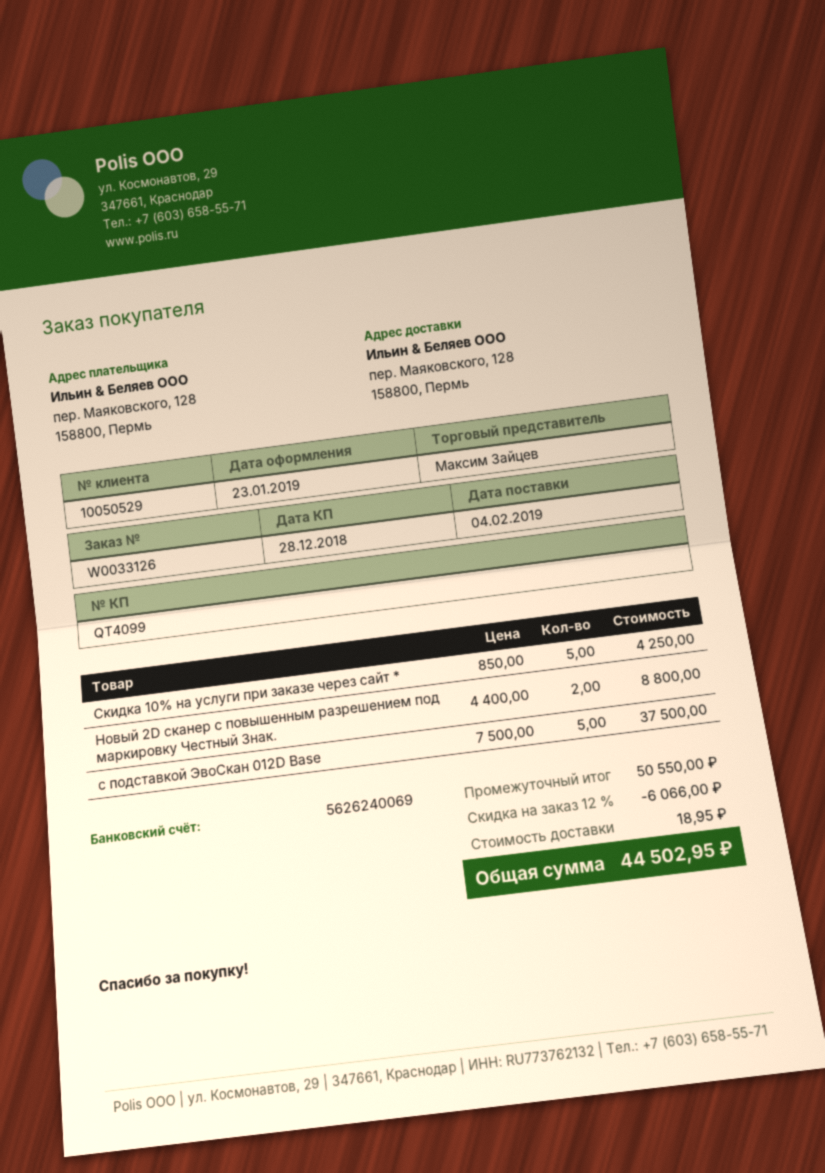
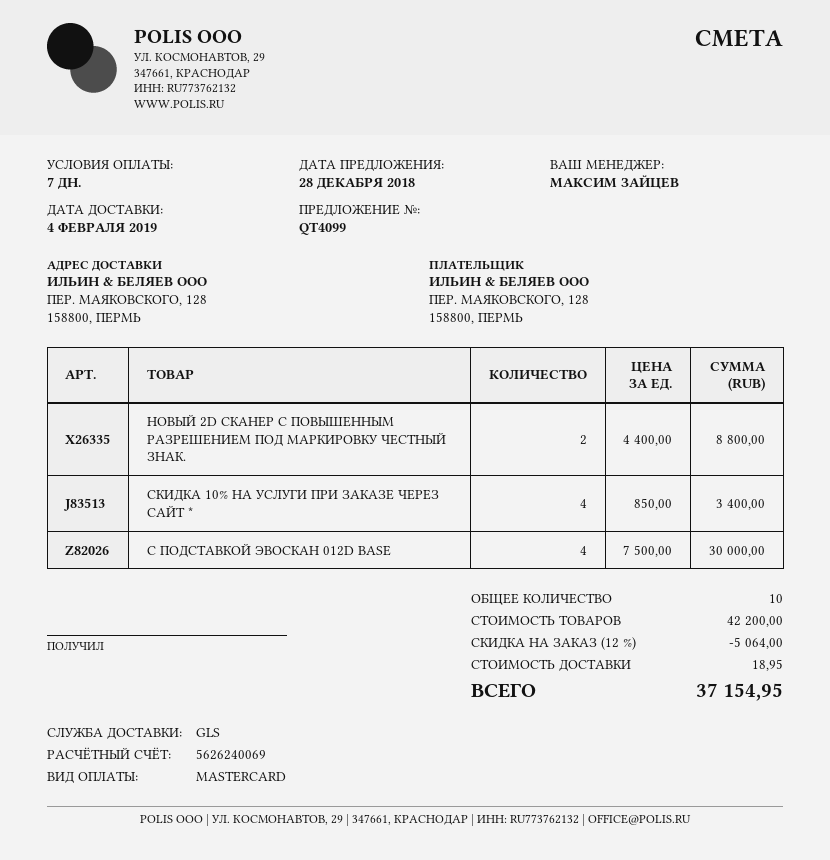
Скидка 10% на услуги при заказе через сайт *: 5 x 850.00 = 4250.00 -> 4 x 850.00 = 3400.00
с подставкой ЭвоСкан 012D Base: 5 x 7500.00 = 37500.00 -> 4 x 7500.00 = 30000.00
subtotal: 50550.00 -> 42200.00
discount: 12% = 6066.00 -> 12% = 5064.00
total: 44502.95 -> 37154.95

